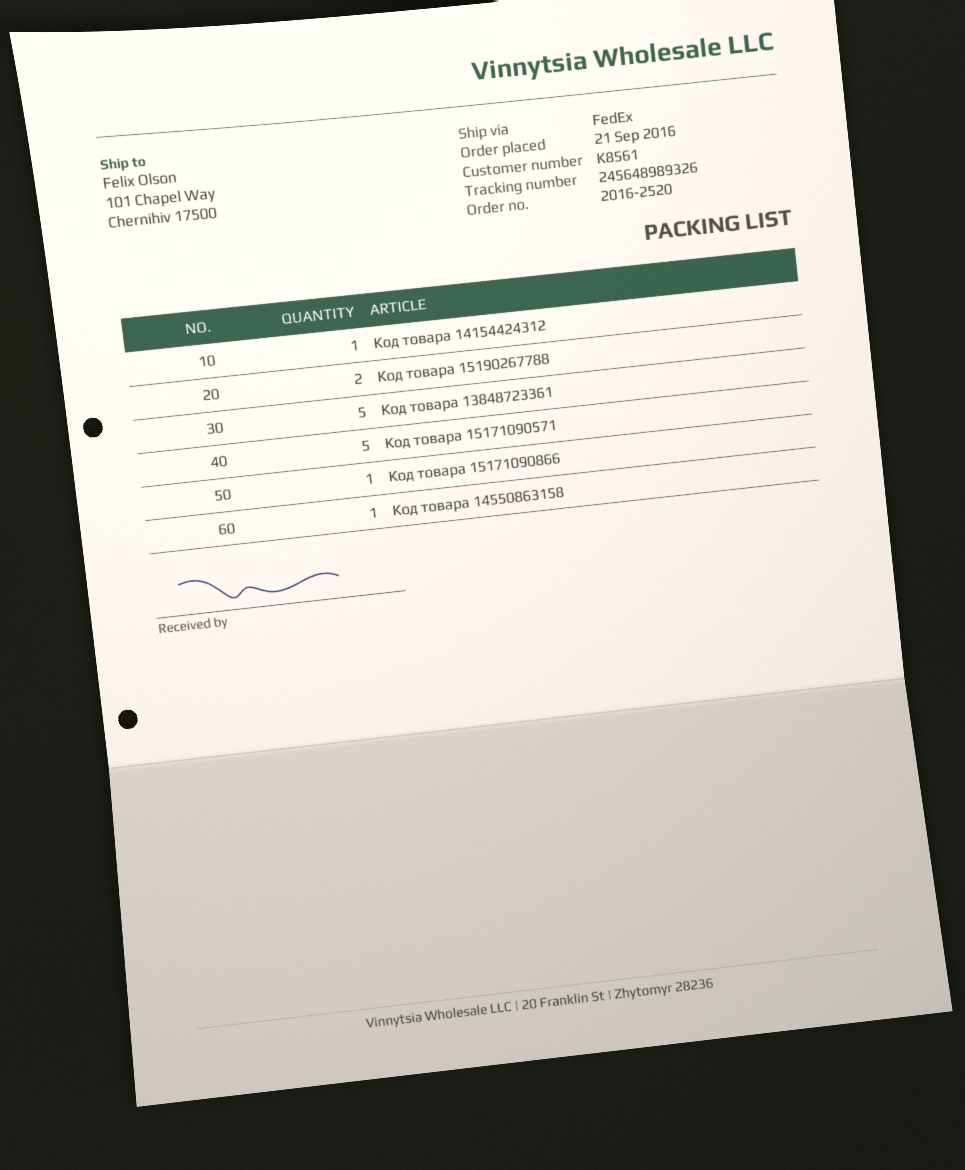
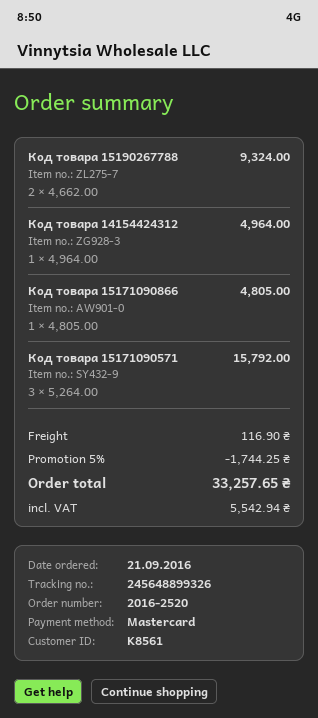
tracking number: 245648989326 -> 245648899326
Код товара 13848723361: 5 -> none
Код товара 15171090571: 5 -> 3
Код товара 14550863158: 1 -> none

